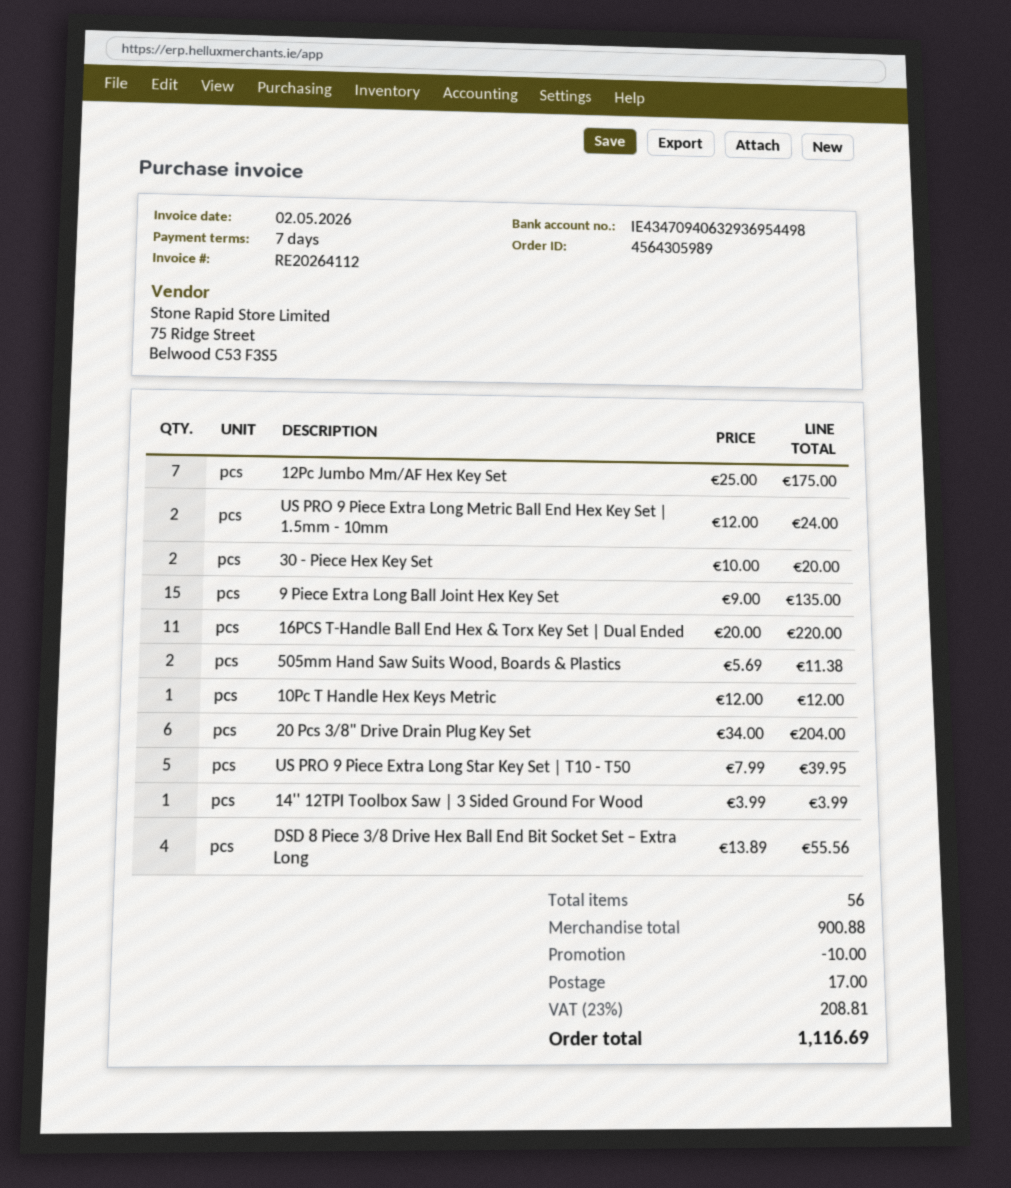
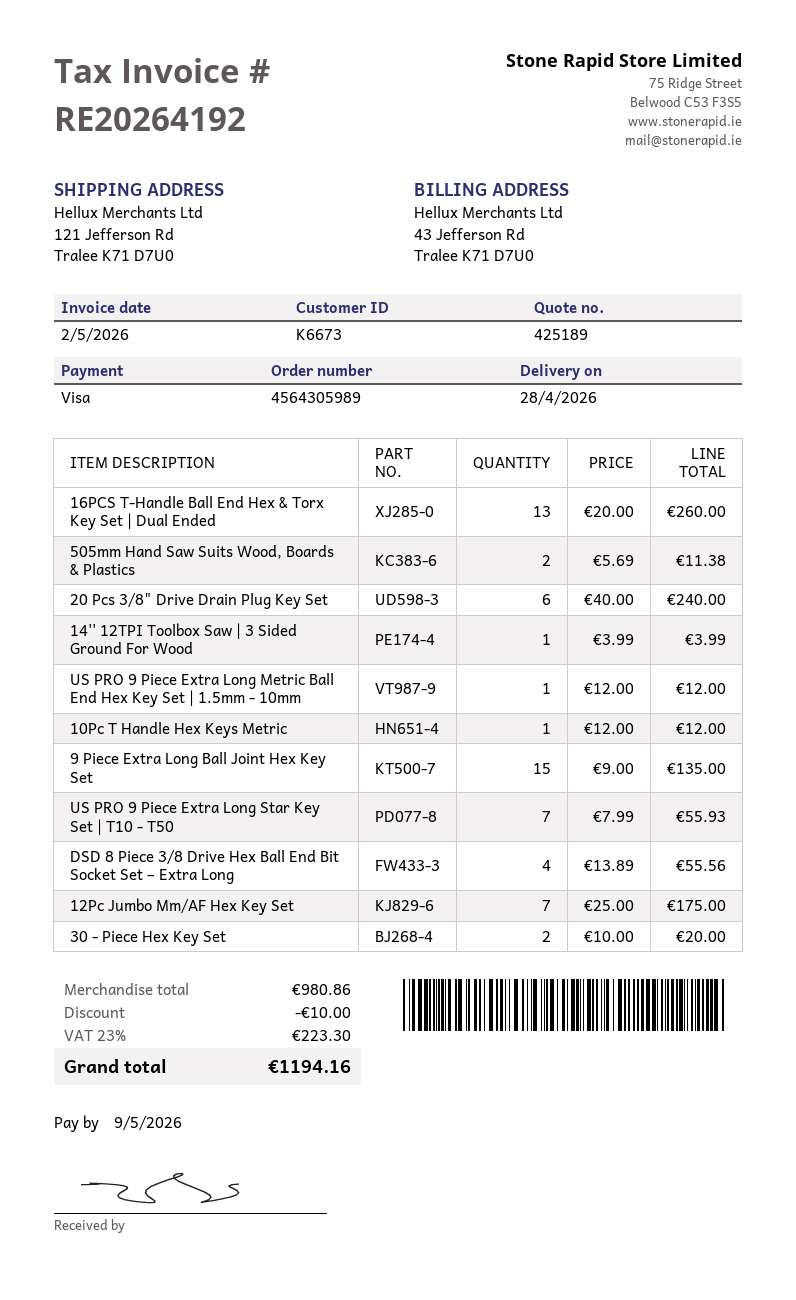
invoice number: RE20264112 -> RE20264192
US PRO 9 Piece Extra Long Metric Ball End Hex Key Set | 1.5mm - 10mm: 2 x 12.00 = 24.00 -> 1 x 12.00 = 12.00
16PCS T-Handle Ball End Hex & Torx Key Set | Dual Ended: 11 x 20.00 = 220.00 -> 13 x 20.00 = 260.00
20 Pcs 3/8" Drive Drain Plug Key Set: 6 x 34.00 = 204.00 -> 6 x 40.00 = 240.00
US PRO 9 Piece Extra Long Star Key Set | T10 - T50: 5 x 7.99 = 39.95 -> 7 x 7.99 = 55.93
subtotal: 900.88 -> 980.86
shipping: 17.00 -> none
tax: 23% = 208.81 -> 23% = 223.30
total: 1116.69 -> 1194.16

